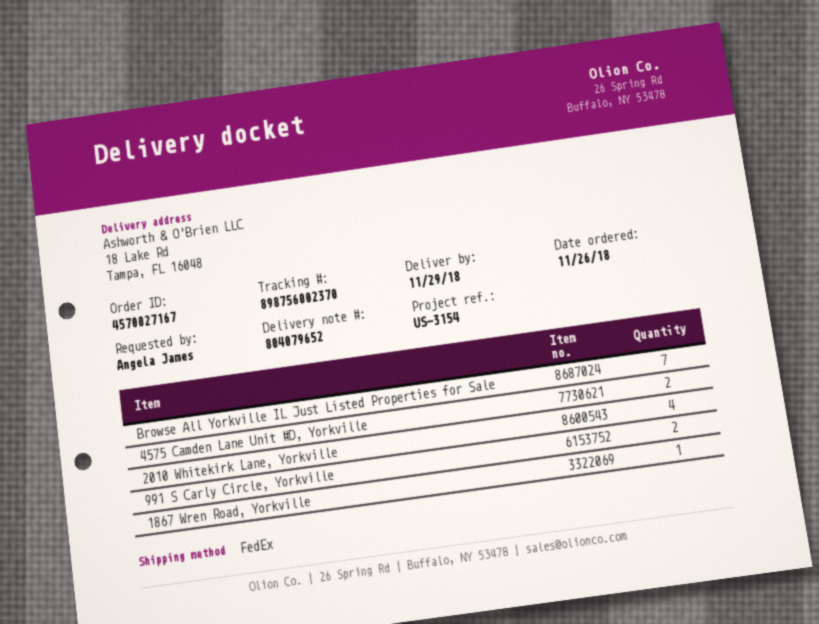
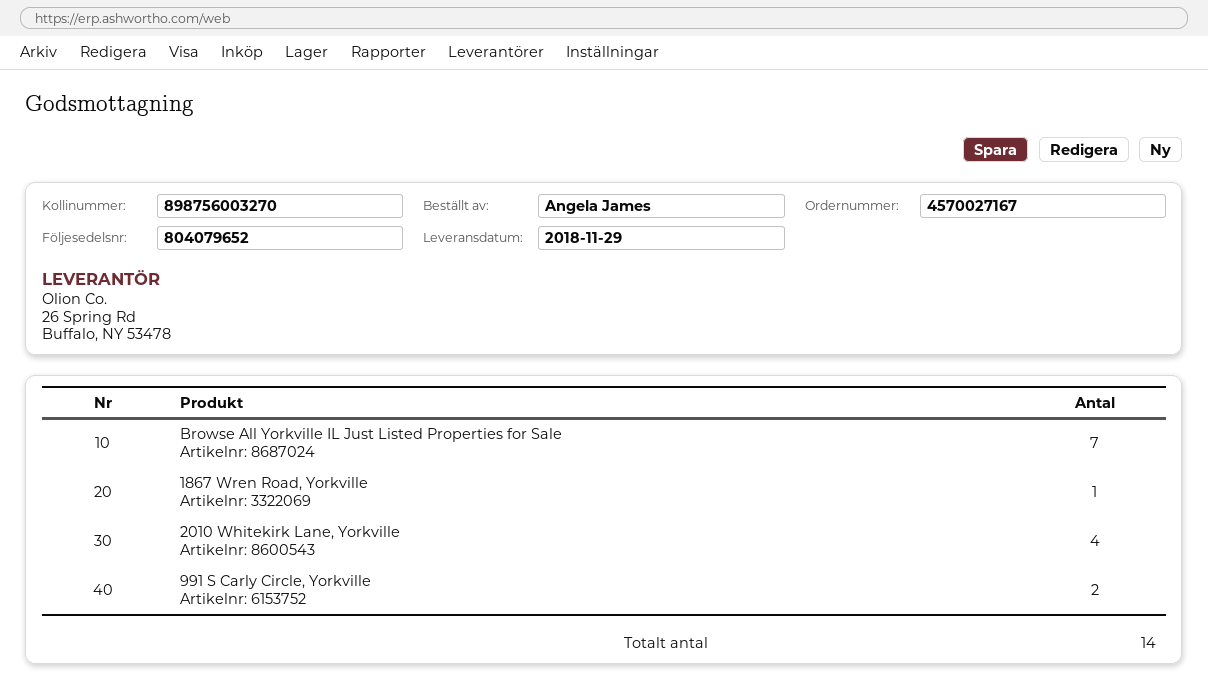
tracking number: 898756002370 -> 898756003270
4575 Camden Lane Unit #D, Yorkville: 2 -> none

